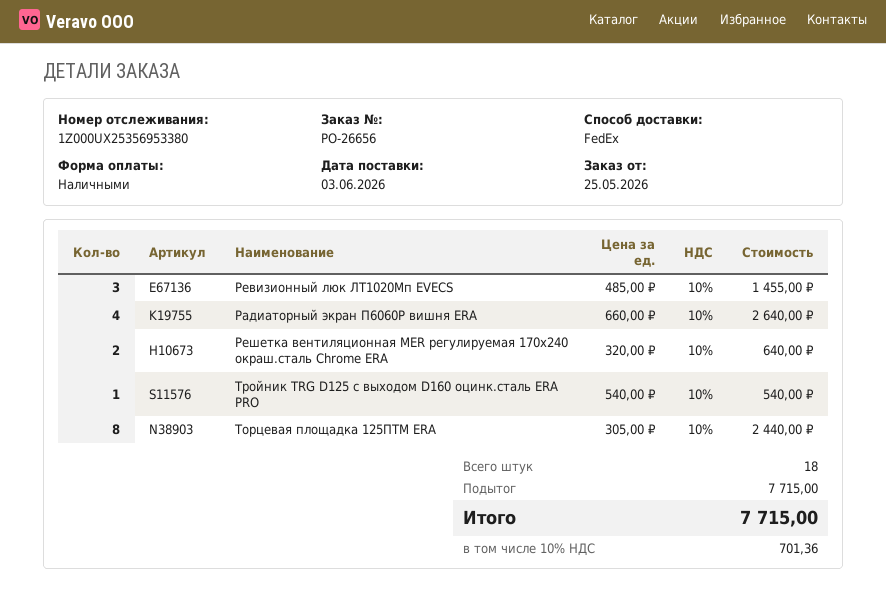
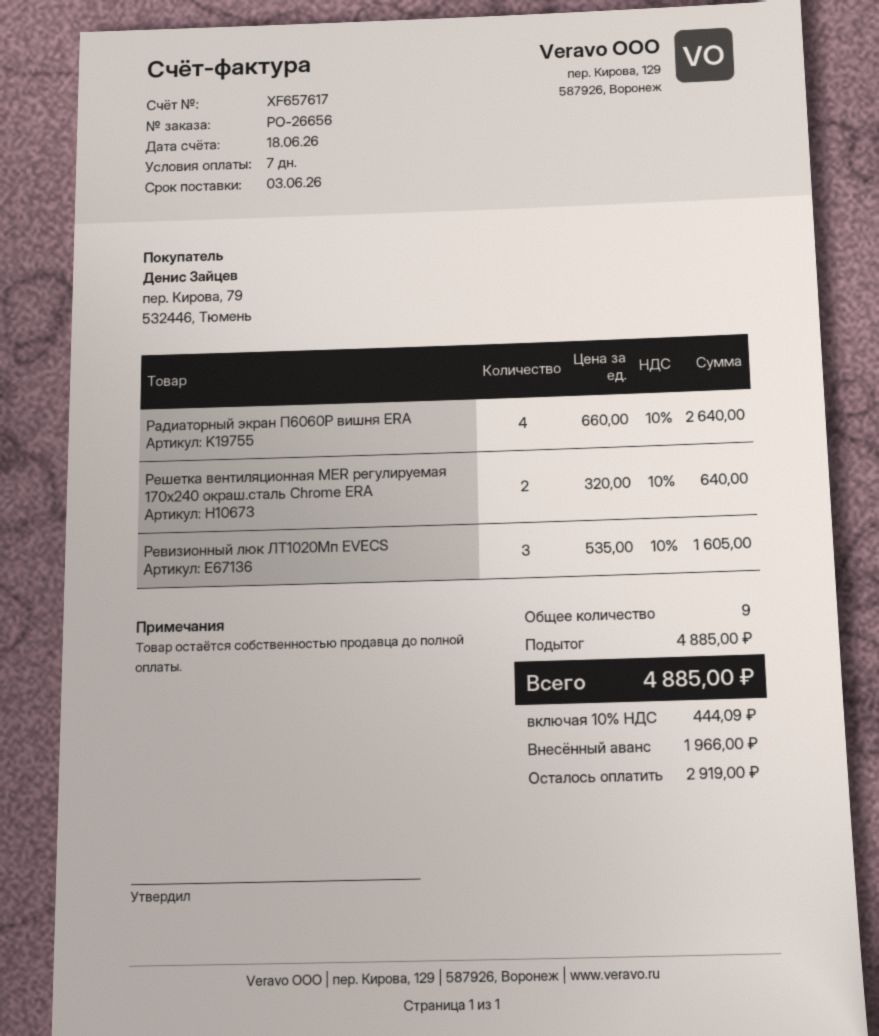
Ревизионный люк ЛТ1020Мп EVECS: 3 x 485.00 = 1455.00 -> 3 x 535.00 = 1605.00
Тройник TRG D125 с выходом D160 оцинк.сталь ERA PRO: 1 x 540.00 = 540.00 -> none
Торцевая площадка 125ПТМ ERA: 8 x 305.00 = 2440.00 -> none
total quantity: 18 -> 9
subtotal: 7715.00 -> 4885.00
tax: 10% = 701.36 -> 10% = 444.09
total: 7715.00 -> 4885.00

